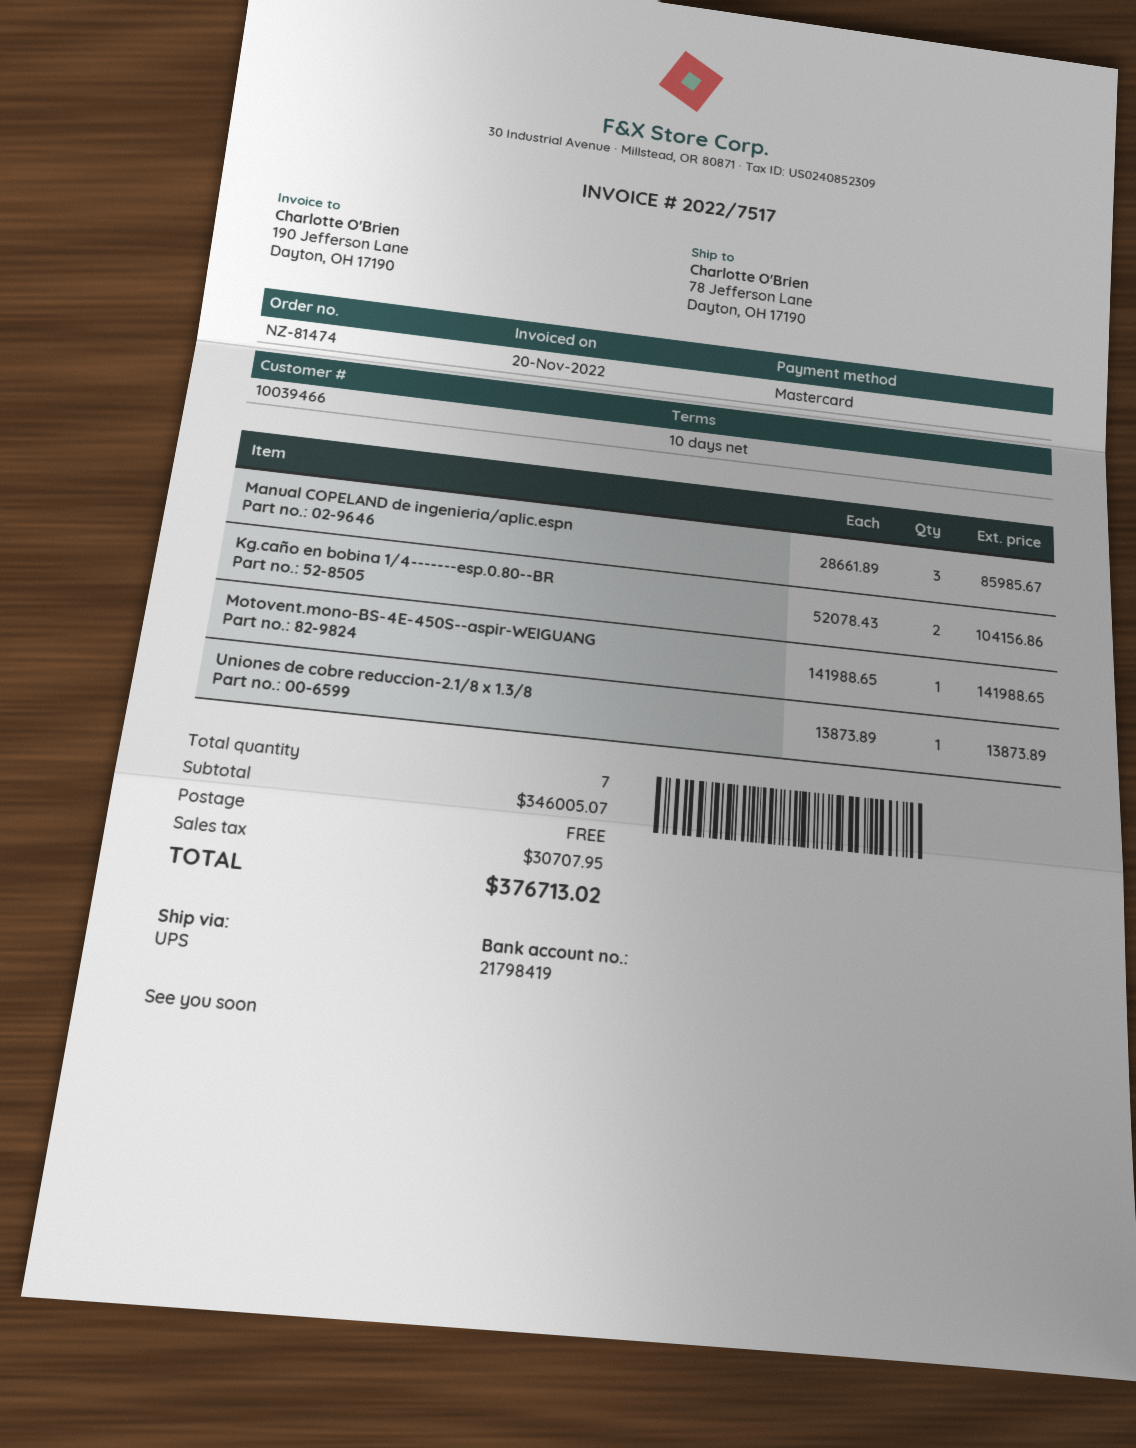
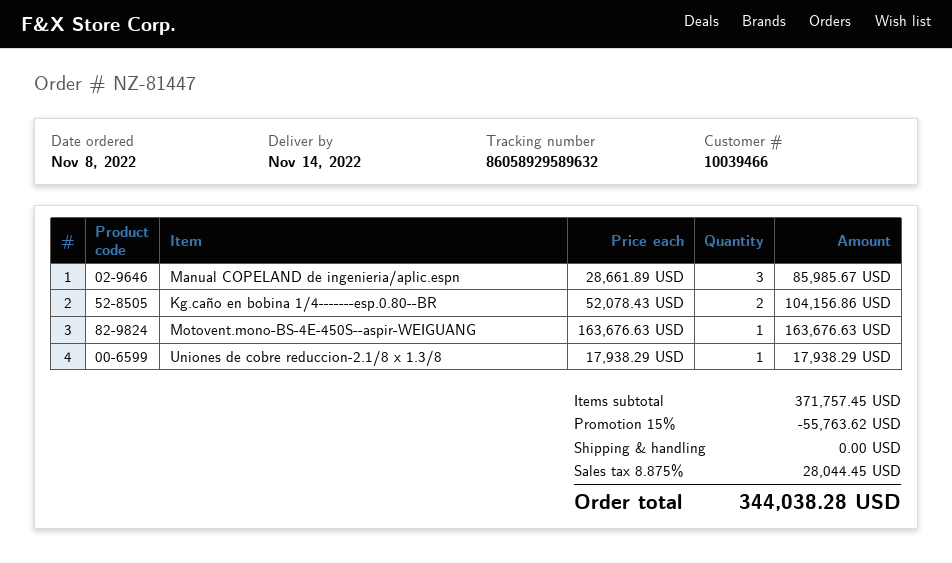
order number: NZ-81474 -> NZ-81447
Motovent.mono-BS-4E-450S--aspir-WEIGUANG: 1 x 141988.65 = 141988.65 -> 1 x 163676.63 = 163676.63
Uniones de cobre reduccion-2.1/8 x 1.3/8: 1 x 13873.89 = 13873.89 -> 1 x 17938.29 = 17938.29
subtotal: 346005.07 -> 371757.45
discount: none -> 15% = 55763.62
tax: 30707.95 -> 28044.45
total: 376713.02 -> 344038.28

